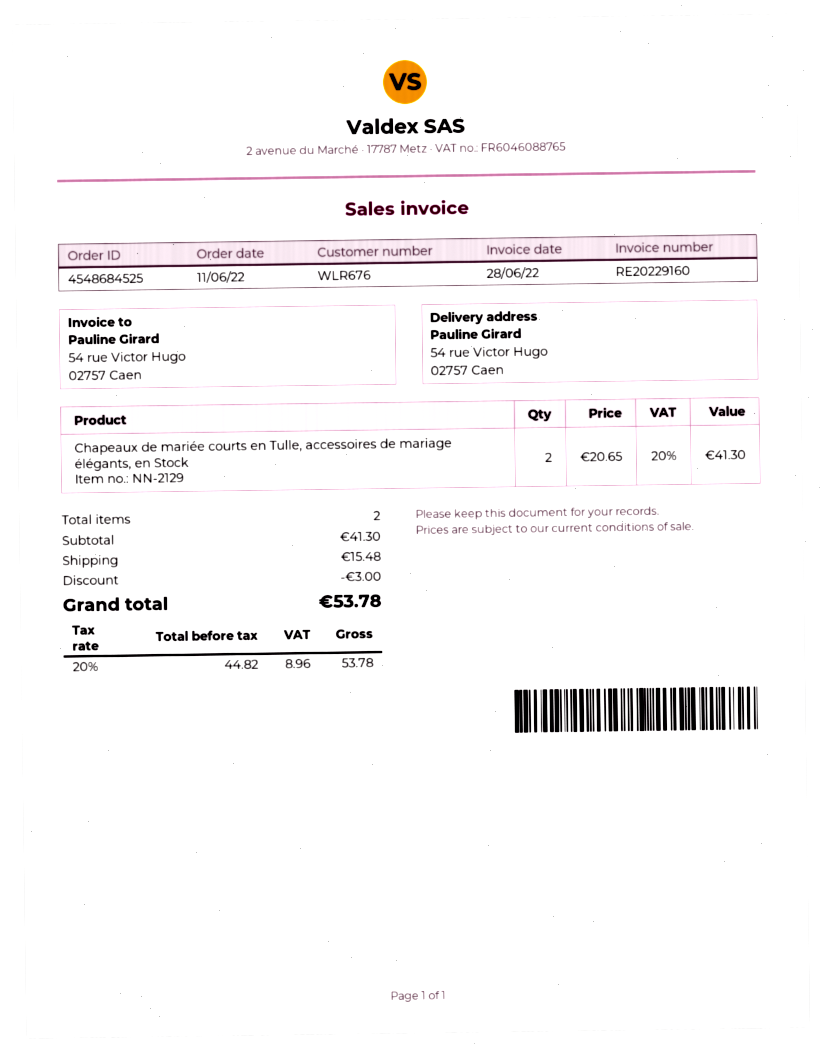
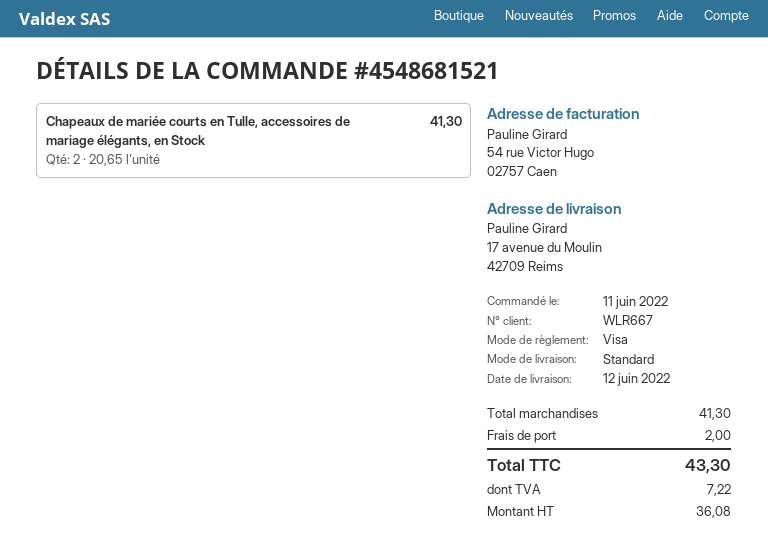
order number: 4548684525 -> 4548681521
customer number: WLR676 -> WLR667
ship to: 54 rue Victor Hugo, 02757 Caen -> 17 avenue du Moulin, 42709 Reims
discount: 3.00 -> none
shipping: 15.48 -> 2.00
net: 44.82 -> 36.08
tax: 8.96 -> 7.22
total: 53.78 -> 43.30

